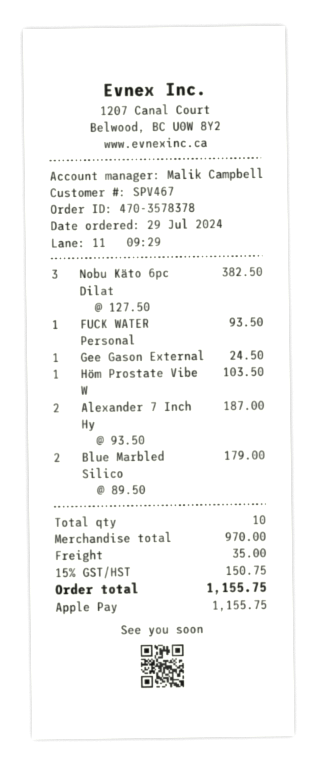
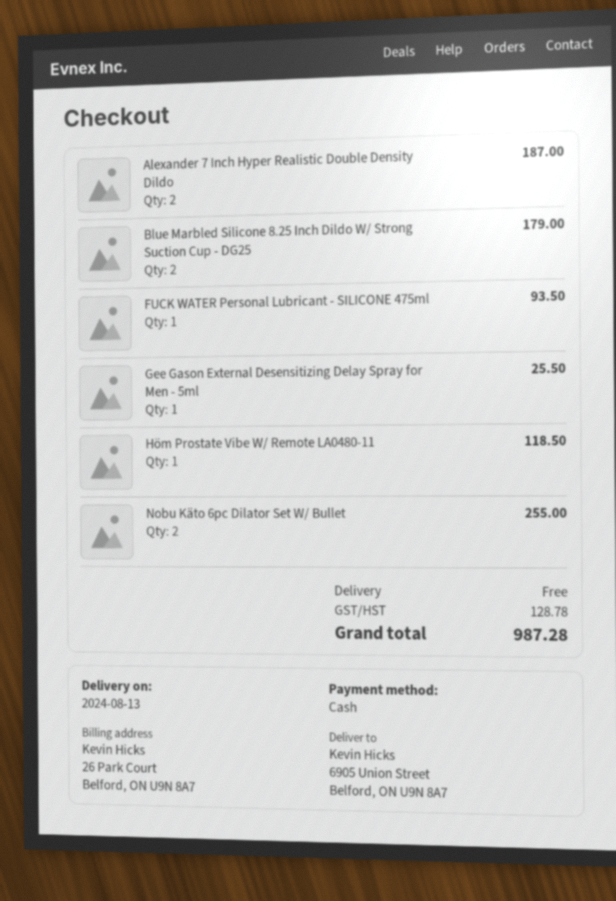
payment method: Apple Pay -> cash
Nobu Käto 6pc Dilat: 3 for 382.50 -> 2 for 255.00
Gee Gason External: 1 for 24.50 -> 1 for 25.50
Höm Prostate Vibe W: 1 for 103.50 -> 1 for 118.50
shipping: 35.00 -> 0.00
tax: 150.75 -> 128.78
total: 1155.75 -> 987.28

